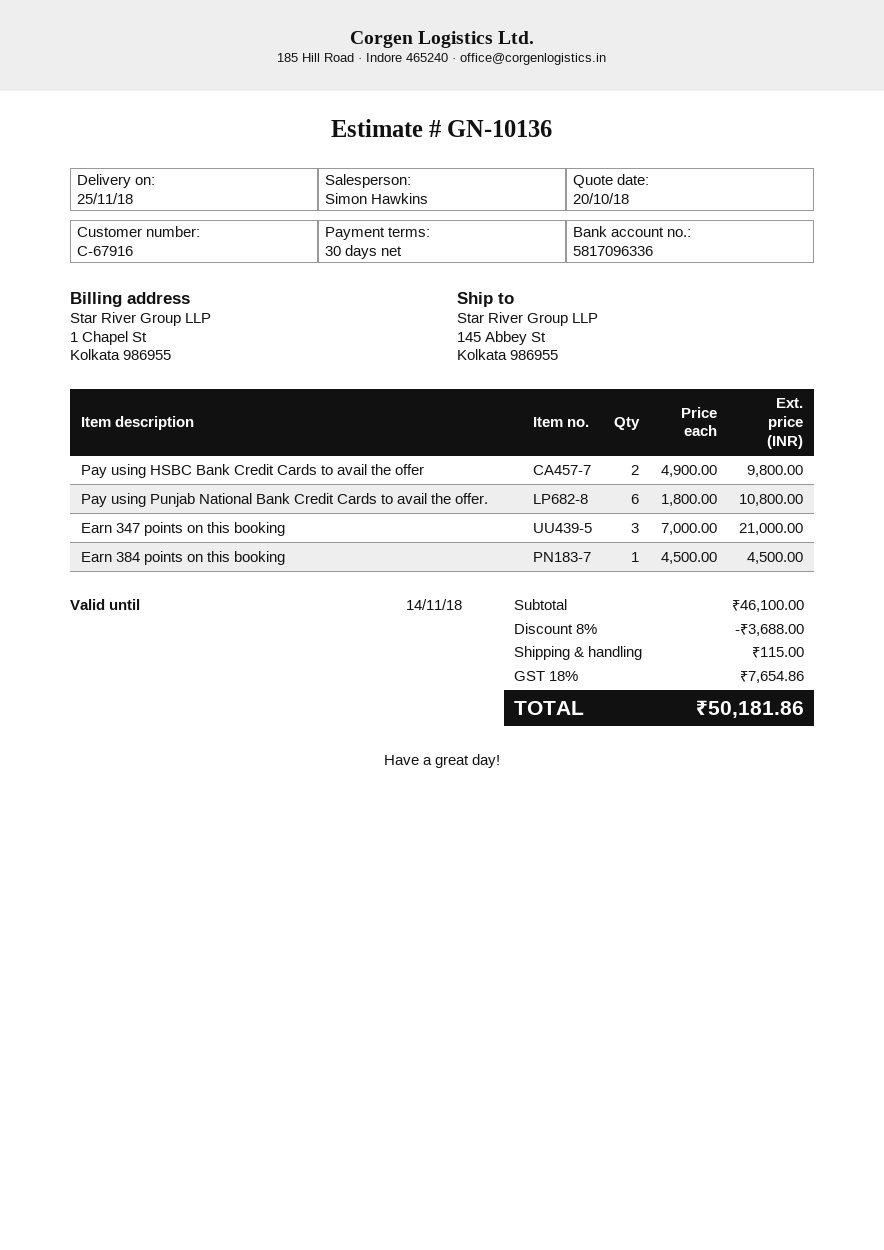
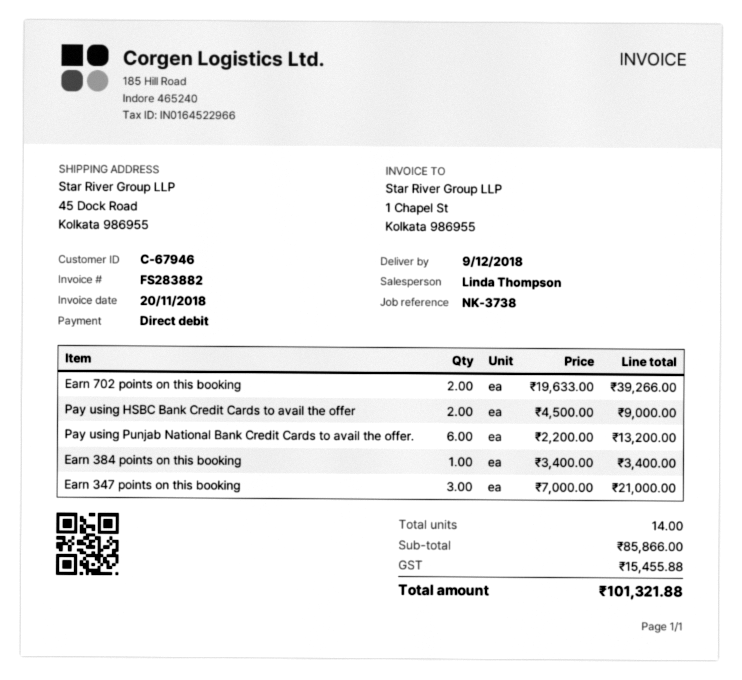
delivery date: 2018-11-25 -> 2018-12-09
customer number: C-67916 -> C-67946
sales rep: Simon Hawkins -> Linda Thompson
ship to: 145 Abbey St, Kolkata 986955 -> 45 Dock Road, Kolkata 986955
Pay using HSBC Bank Credit Cards to avail the offer: 2 x 4900.00 = 9800.00 -> 2 x 4500.00 = 9000.00
Pay using Punjab National Bank Credit Cards to avail the offer.: 6 x 1800.00 = 10800.00 -> 6 x 2200.00 = 13200.00
Earn 384 points on this booking: 1 x 4500.00 = 4500.00 -> 1 x 3400.00 = 3400.00
Earn 702 points on this booking: none -> 2 x 19633.00 = 39266.00
subtotal: 46100.00 -> 85866.00
discount: 8% = 3688.00 -> none
shipping: 115.00 -> none
tax: 7654.86 -> 15455.88
total: 50181.86 -> 101321.88

